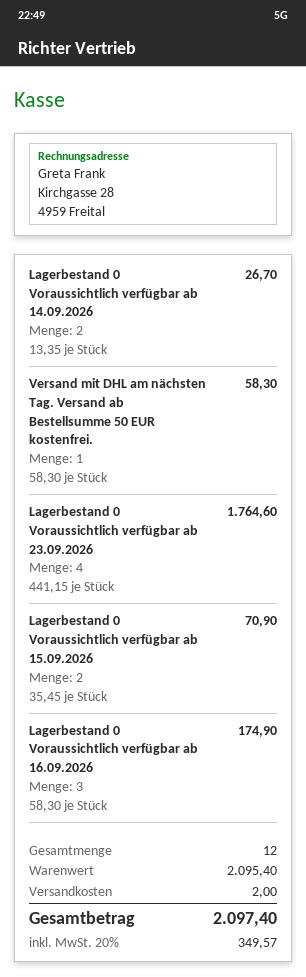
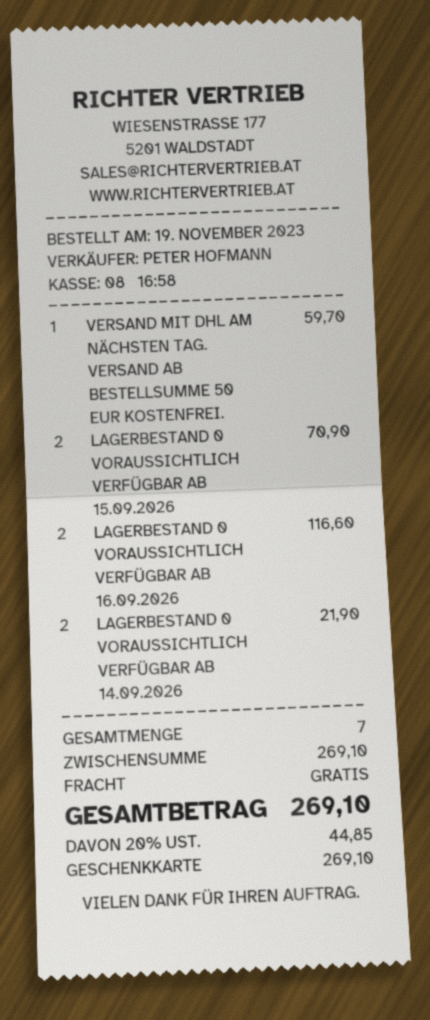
Lagerbestand 0 Voraussichtlich verfügbar ab 14.09.2026: 2 for 26.70 -> 2 for 21.90
Versand mit DHL am nächsten Tag. Versand ab Bestellsumme 50 EUR kostenfrei.: 1 for 58.30 -> 1 for 59.70
Lagerbestand 0 Voraussichtlich verfügbar ab 23.09.2026: 4 for 1764.60 -> none
Lagerbestand 0 Voraussichtlich verfügbar ab 16.09.2026: 3 for 174.90 -> 2 for 116.60
total quantity: 12 -> 7
subtotal: 2095.40 -> 269.10
shipping: 2.00 -> 0.00
tax: 20% = 349.57 -> 20% = 44.85
total: 2097.40 -> 269.10

